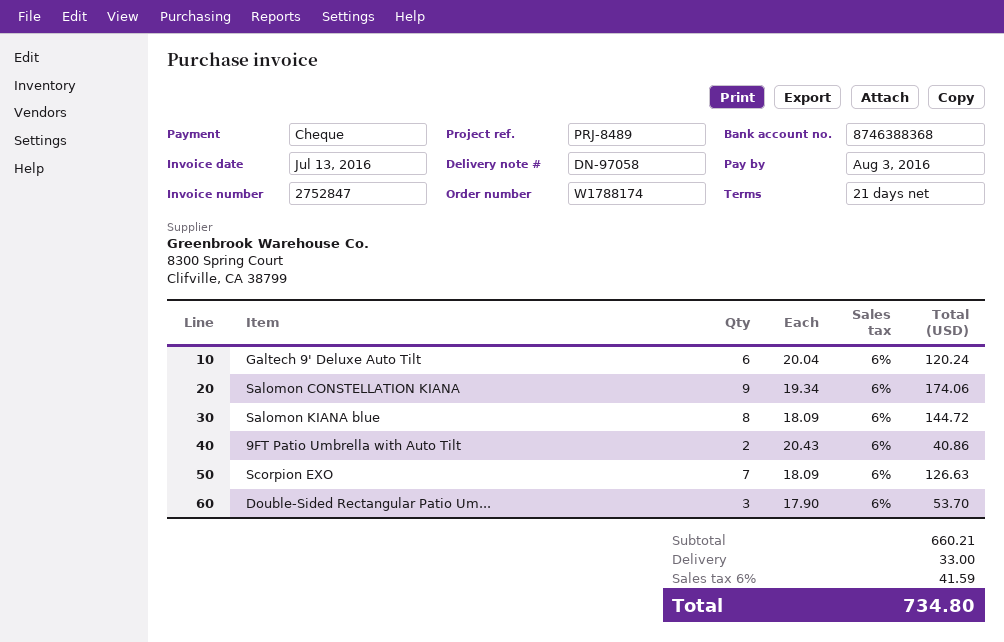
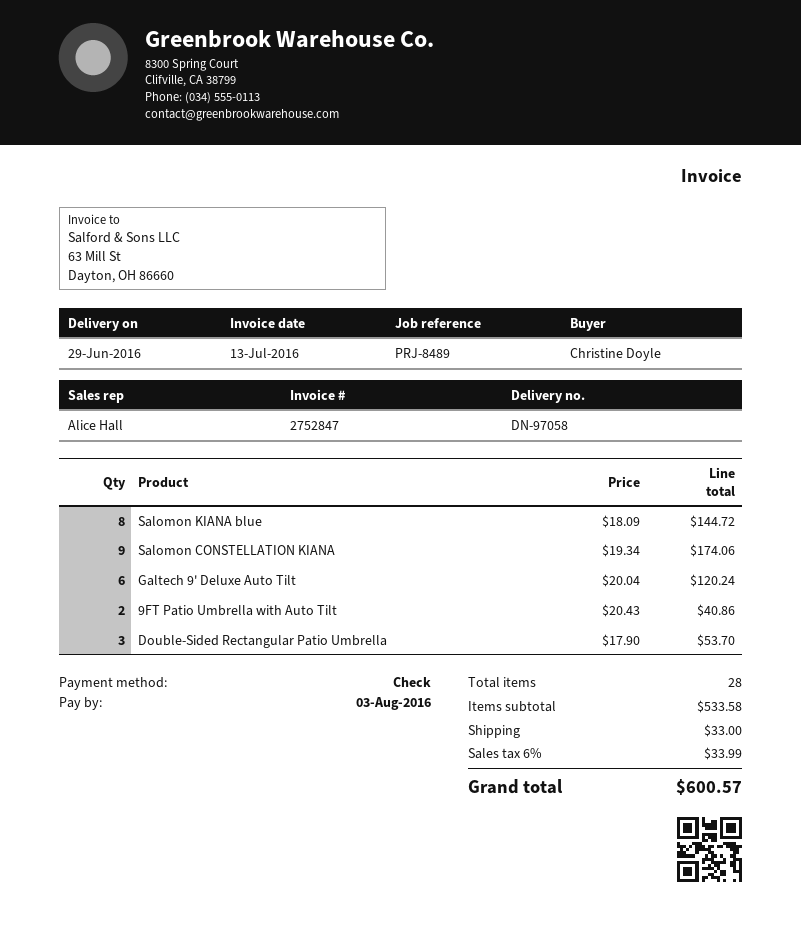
Scorpion EXO: 7 x 18.09 = 126.63 -> none
subtotal: 660.21 -> 533.58
tax: 6% = 41.59 -> 6% = 33.99
total: 734.80 -> 600.57

